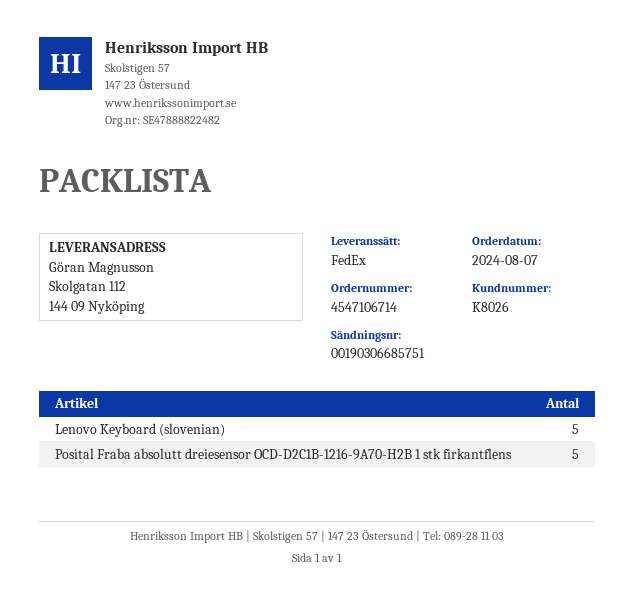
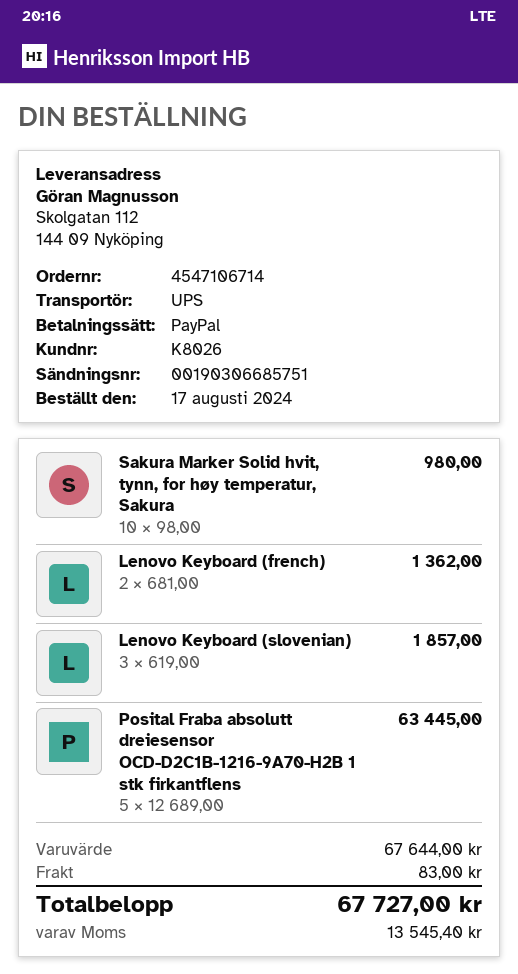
order date: 2024-08-07 -> 2024-08-17
shipping method: FedEx -> UPS
Lenovo Keyboard (slovenian): 5 -> 3
Sakura Marker Solid hvit, tynn, for høy temperatur, Sakura: none -> 10
Lenovo Keyboard (french): none -> 2

